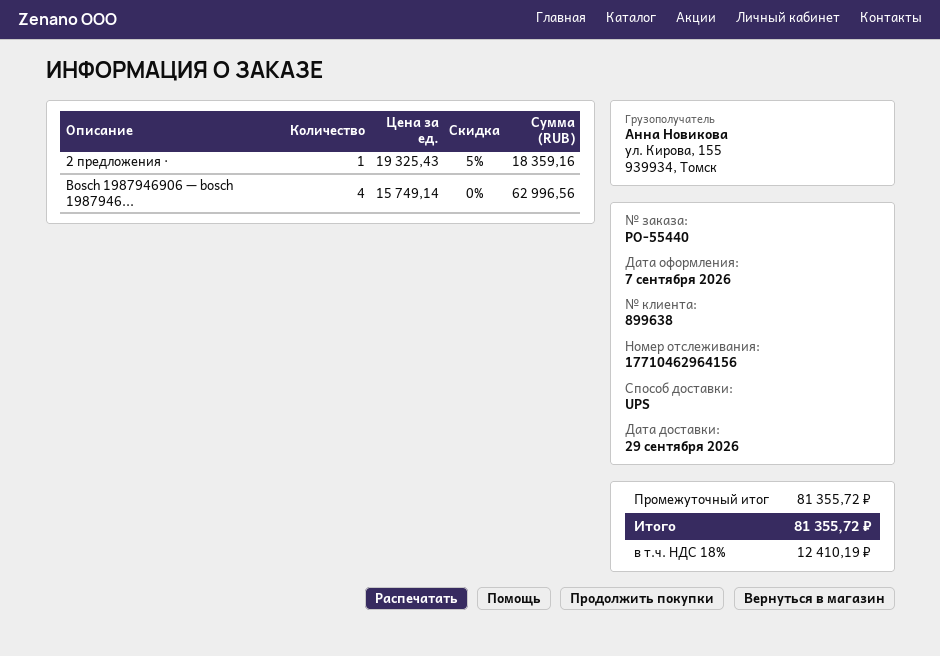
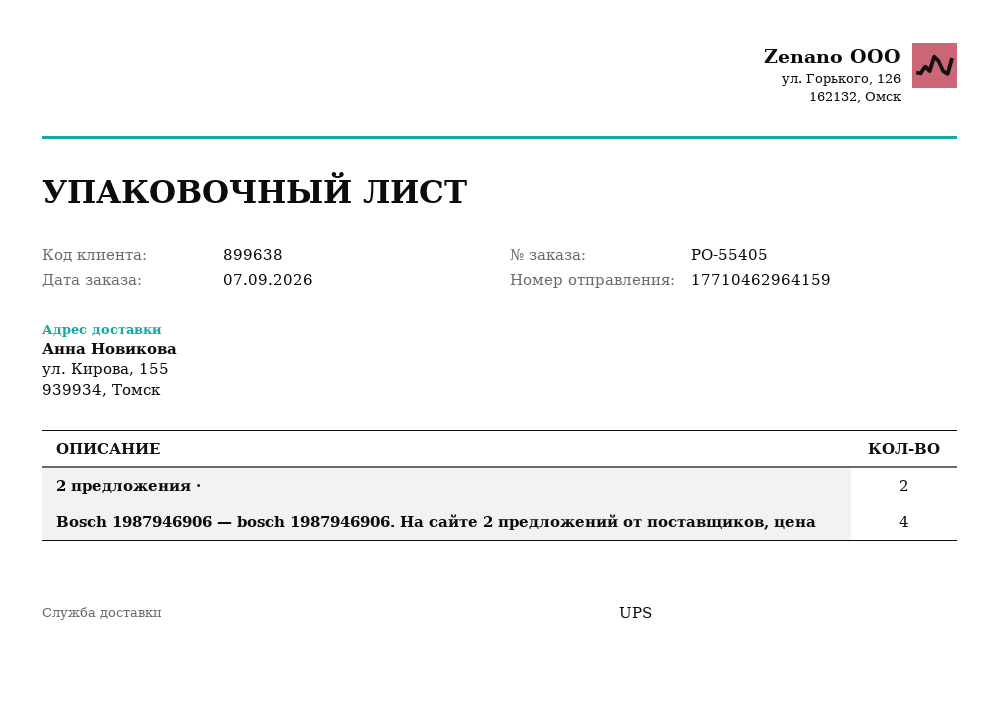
order number: PO-55440 -> PO-55405
tracking number: 17710462964156 -> 17710462964159
2 предложения ·: 1 -> 2

